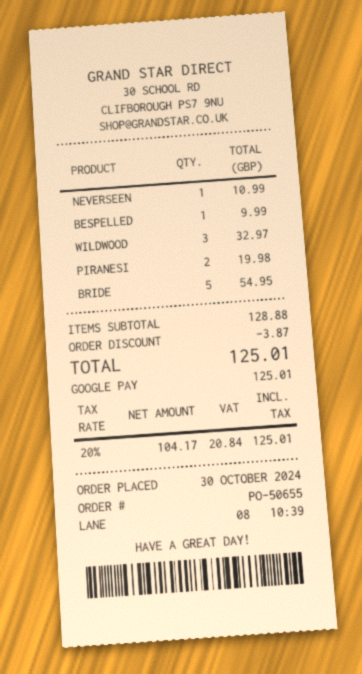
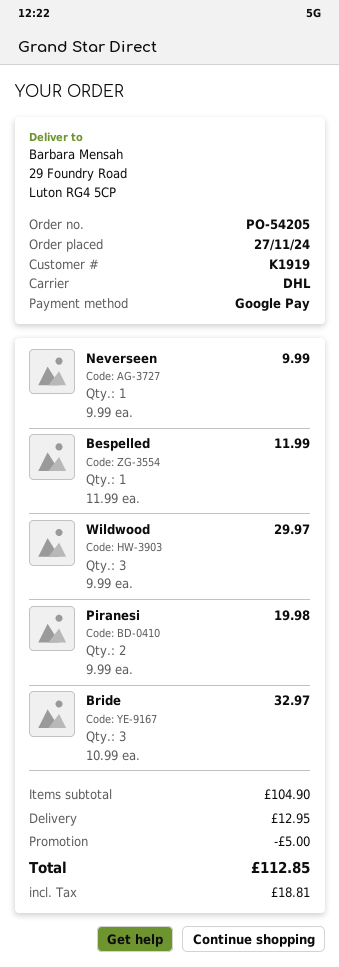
order number: PO-50655 -> PO-54205
order date: 2024-10-30 -> 2024-11-27
NEVERSEEN: 1 for 10.99 -> 1 for 9.99
BESPELLED: 1 for 9.99 -> 1 for 11.99
WILDWOOD: 3 for 32.97 -> 3 for 29.97
BRIDE: 5 for 54.95 -> 3 for 32.97
subtotal: 128.88 -> 104.90
discount: 3.87 -> 5.00
shipping: none -> 12.95
tax: 20.84 -> 18.81
total: 125.01 -> 112.85

